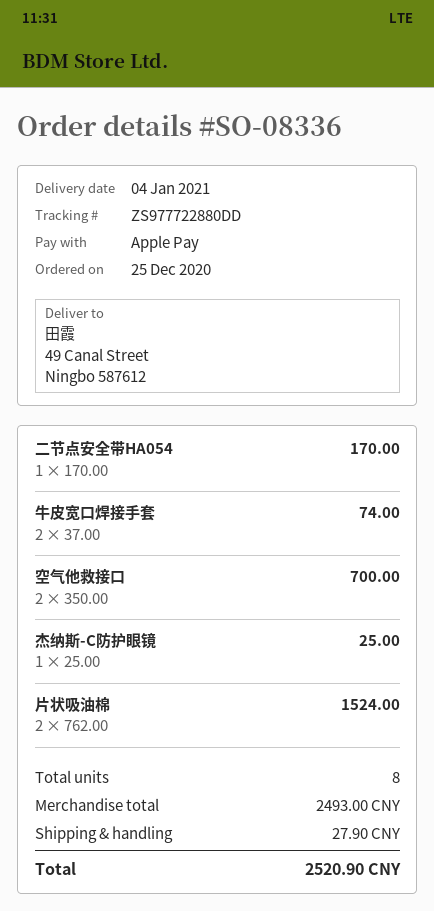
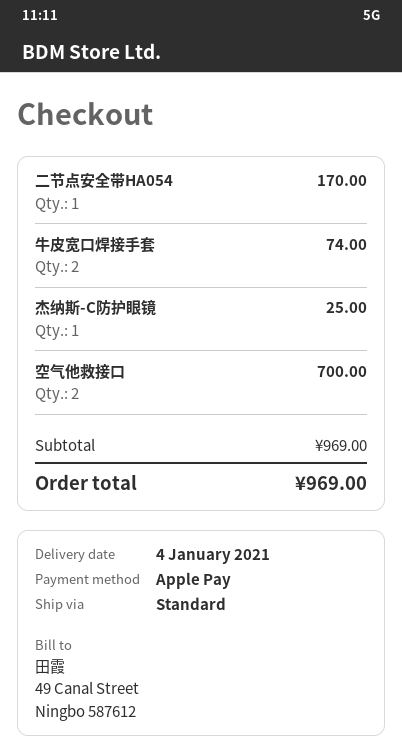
片状吸油棉: 2 for 1524.00 -> none
subtotal: 2493.00 -> 969.00
shipping: 27.90 -> none
total: 2520.90 -> 969.00

